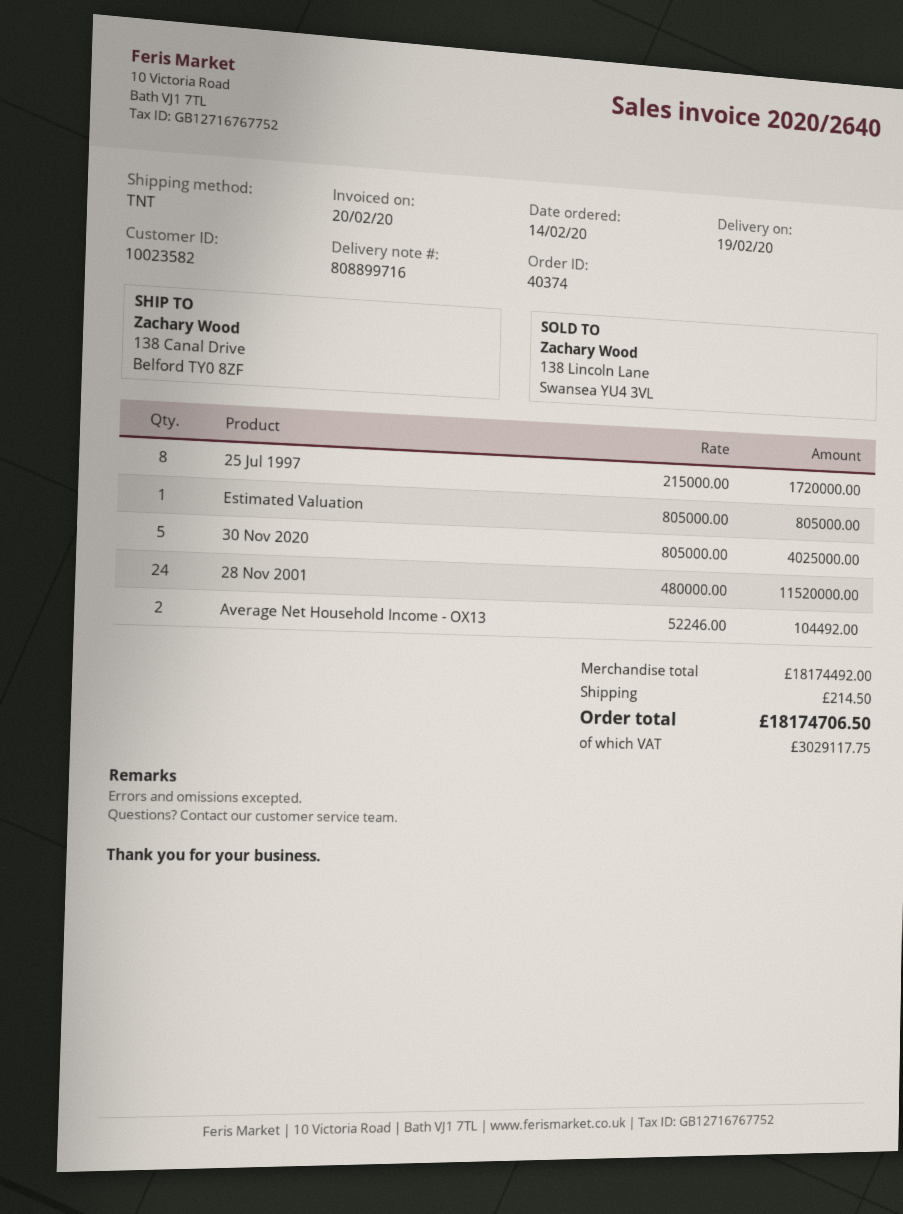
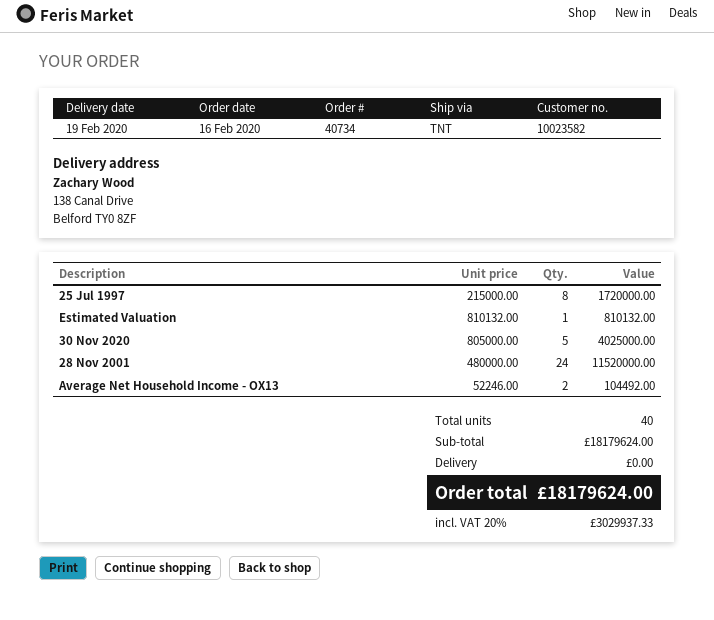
order number: 40374 -> 40734
order date: 2020-02-14 -> 2020-02-16
Estimated Valuation: 1 x 805000.00 = 805000.00 -> 1 x 810132.00 = 810132.00
subtotal: 18174492.00 -> 18179624.00
shipping: 214.50 -> 0.00
tax: 3029117.75 -> 3029937.33
total: 18174706.50 -> 18179624.00

